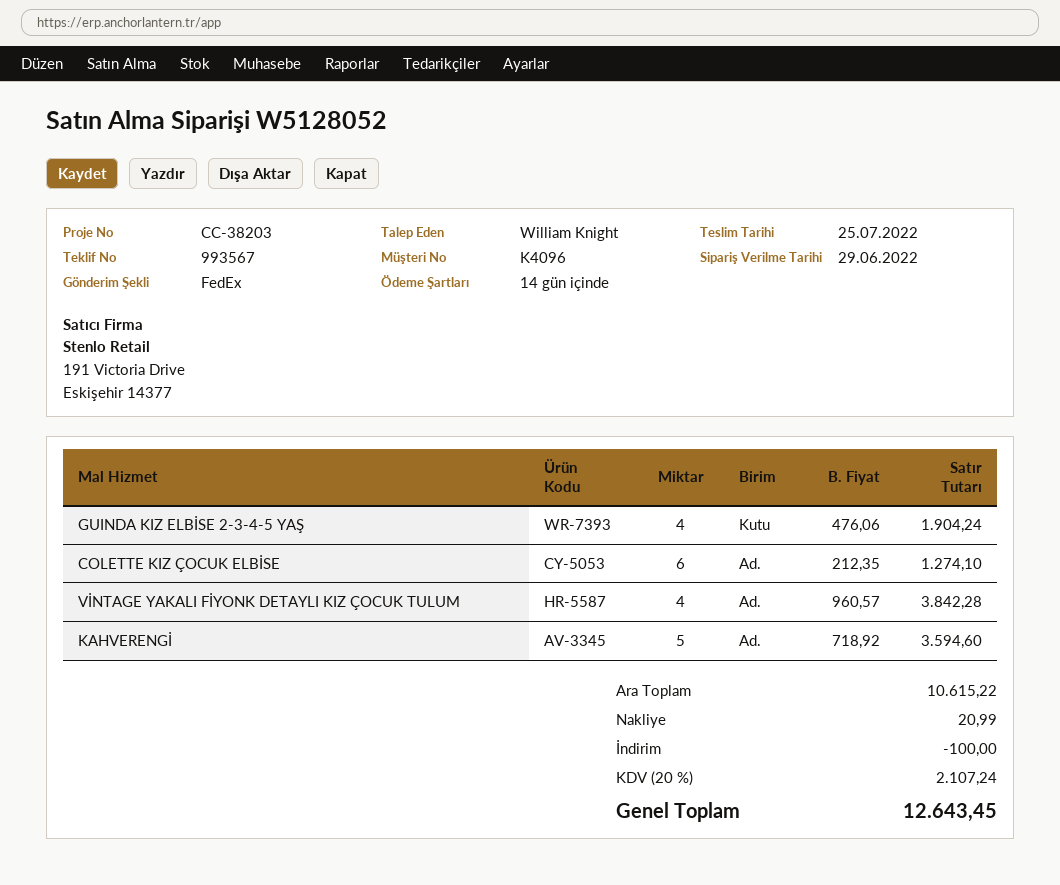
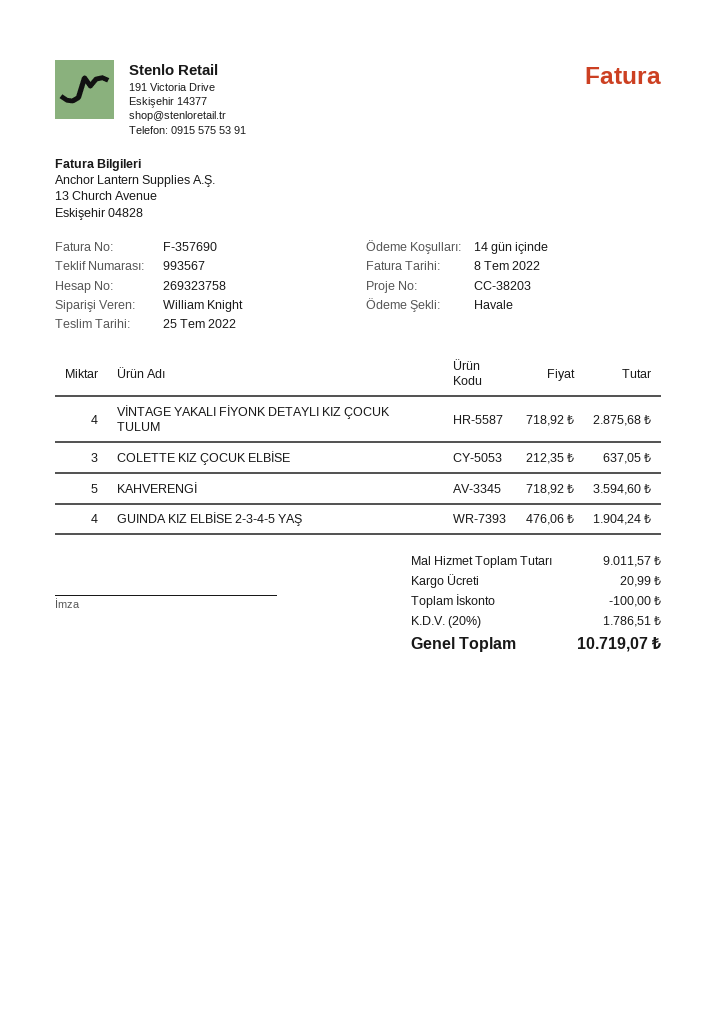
COLETTE KIZ ÇOCUK ELBİSE: 6 x 212.35 = 1274.10 -> 3 x 212.35 = 637.05
VİNTAGE YAKALI FİYONK DETAYLI KIZ ÇOCUK TULUM: 4 x 960.57 = 3842.28 -> 4 x 718.92 = 2875.68
subtotal: 10615.22 -> 9011.57
tax: 20% = 2107.24 -> 20% = 1786.51
total: 12643.45 -> 10719.07

